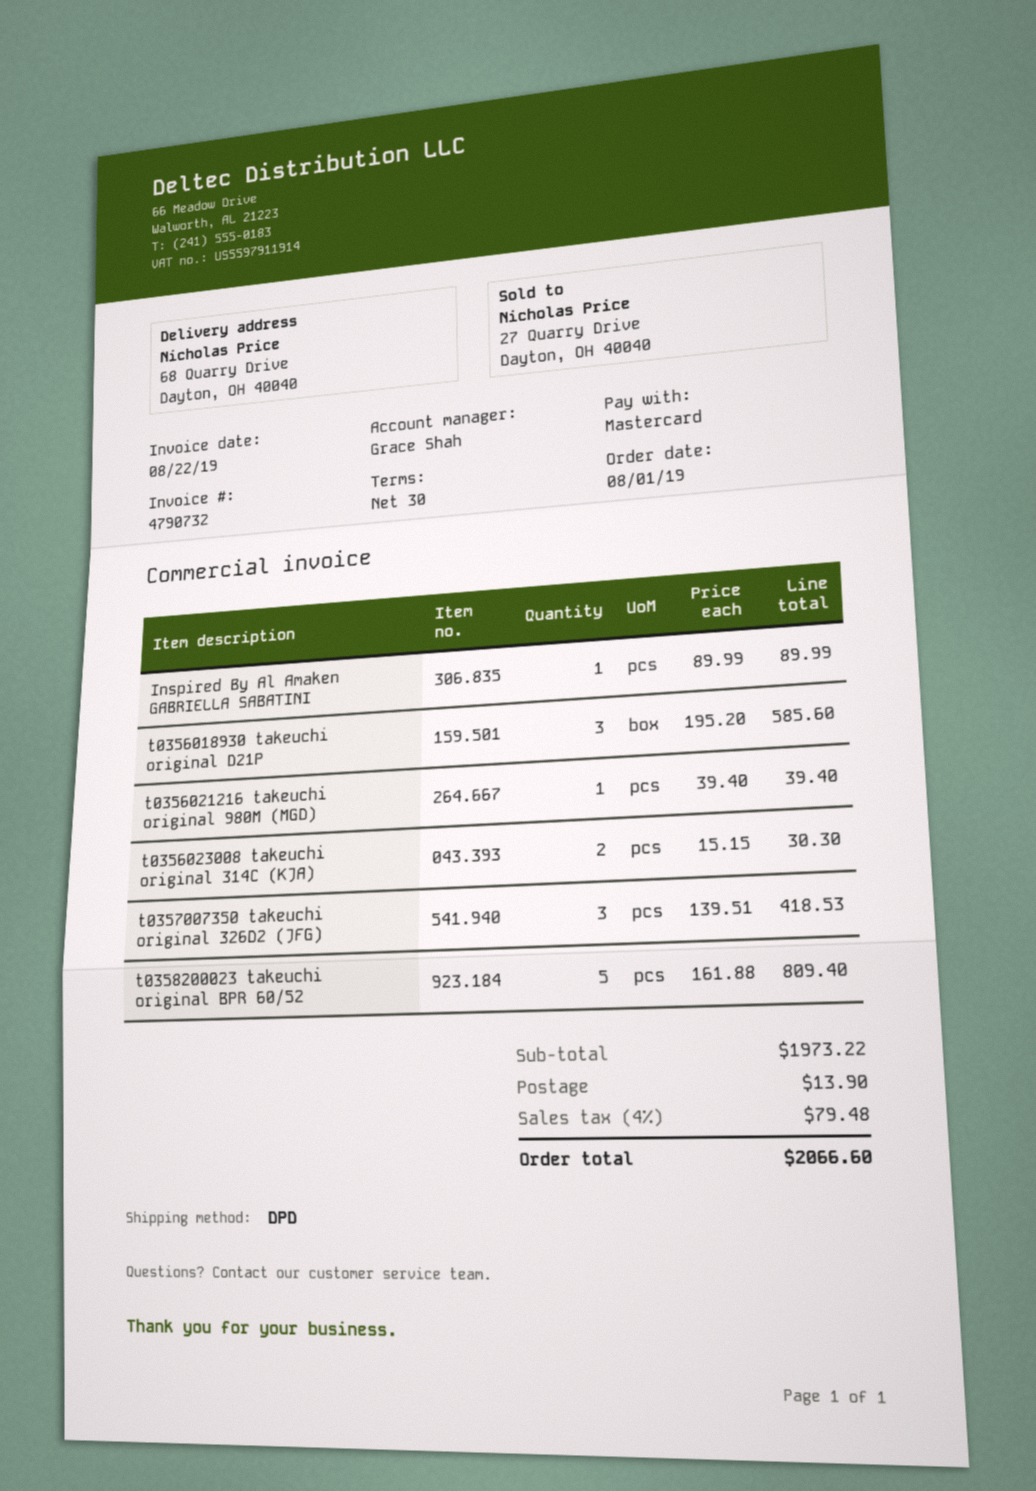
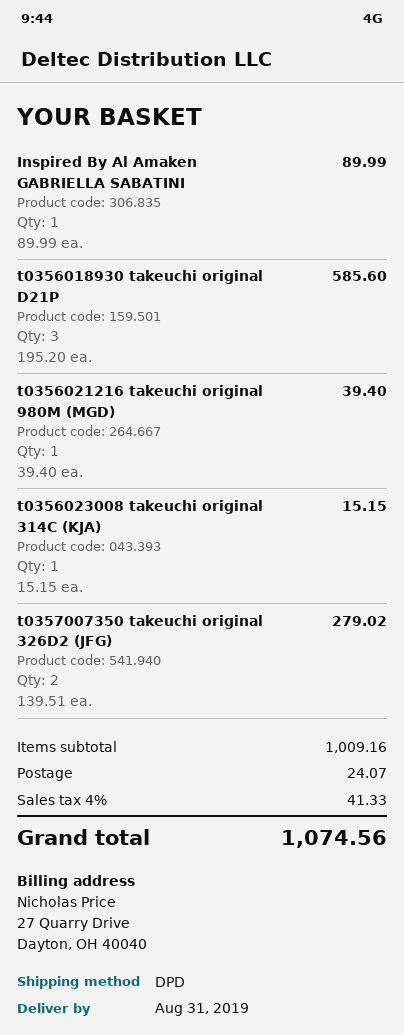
t0356023008 takeuchi original 314C (KJA): 2 x 15.15 = 30.30 -> 1 x 15.15 = 15.15
t0357007350 takeuchi original 326D2 (JFG): 3 x 139.51 = 418.53 -> 2 x 139.51 = 279.02
t0358200023 takeuchi original BPR 60/52: 5 x 161.88 = 809.40 -> none
subtotal: 1973.22 -> 1009.16
shipping: 13.90 -> 24.07
tax: 4% = 79.48 -> 4% = 41.33
total: 2066.60 -> 1074.56

